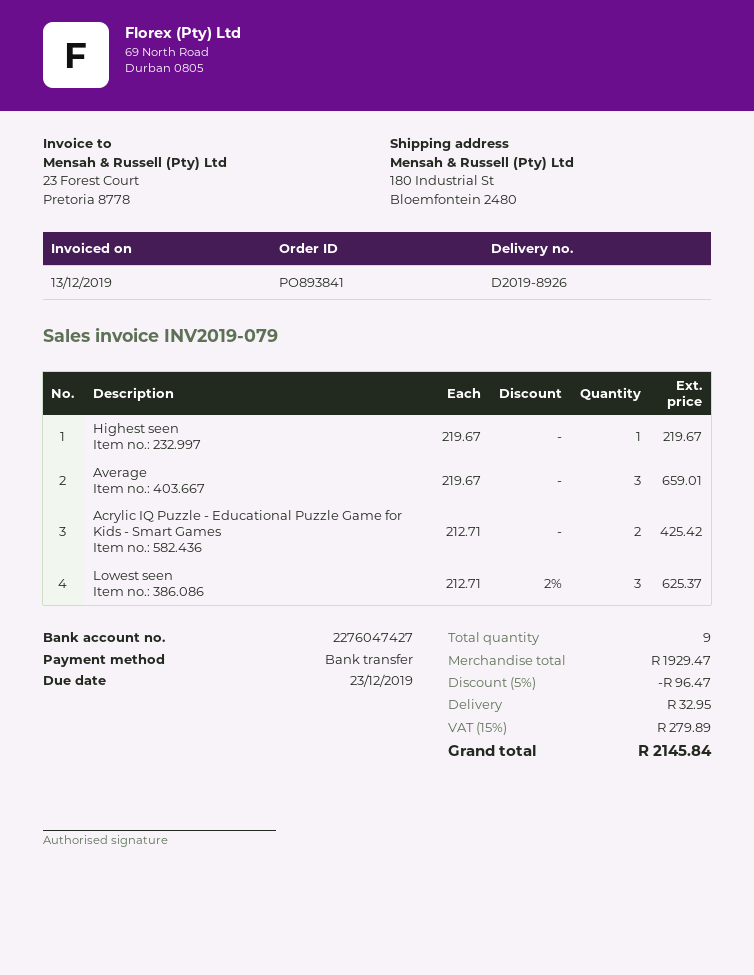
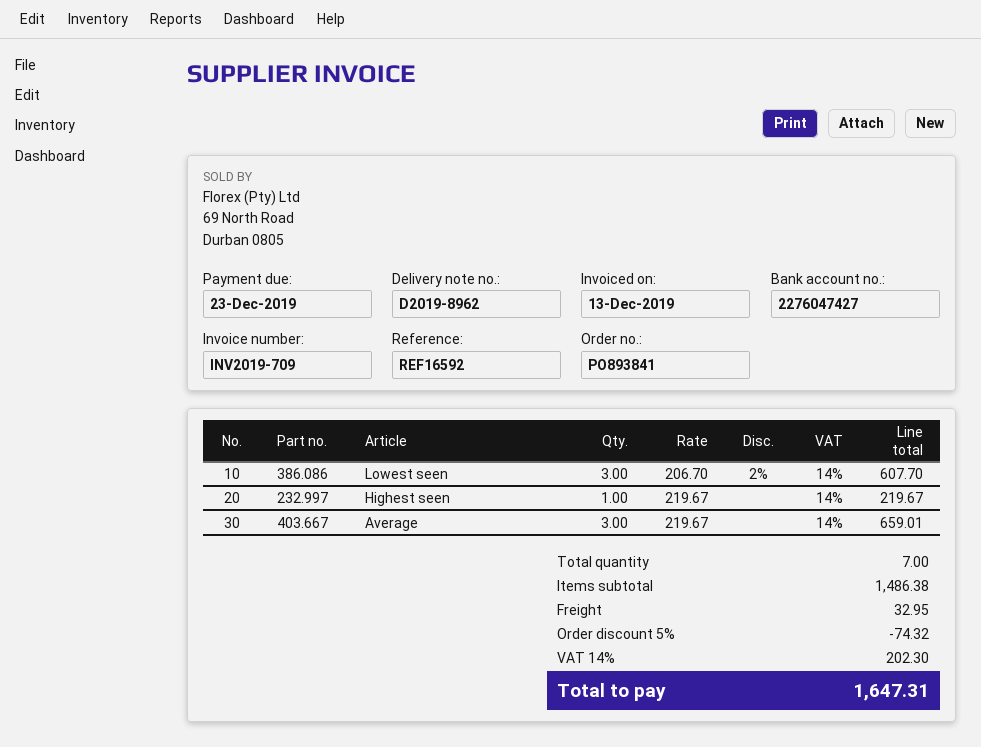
delivery note number: D2019-8926 -> D2019-8962
invoice number: INV2019-079 -> INV2019-709
Acrylic IQ Puzzle - Educational Puzzle Game for Kids - Smart Games: 2 x 212.71 = 425.42 -> none
Lowest seen: 3 x 212.71 - 2% = 625.37 -> 3 x 206.70 - 2% = 607.70
total quantity: 9 -> 7
subtotal: 1929.47 -> 1486.38
discount: 5% = 96.47 -> 5% = 74.32
tax: 15% = 279.89 -> 14% = 202.30
total: 2145.84 -> 1647.31

